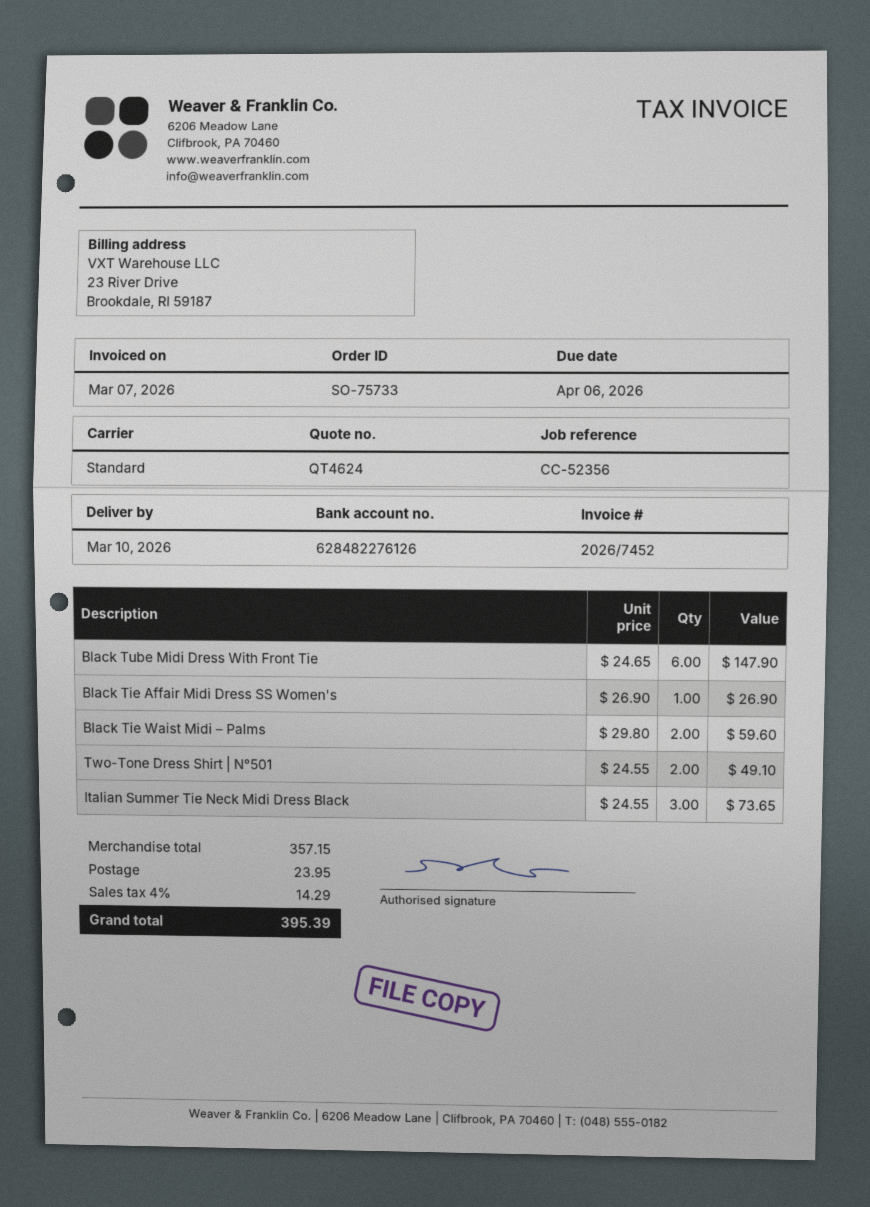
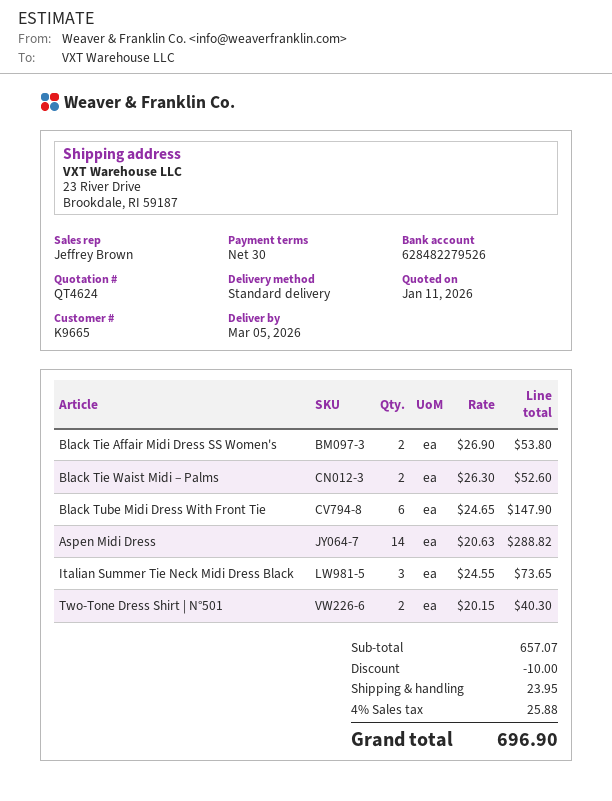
delivery date: 2026-03-10 -> 2026-03-05
bank account: 628482276126 -> 628482279526
Black Tie Affair Midi Dress SS Women's: 1 x 26.90 = 26.90 -> 2 x 26.90 = 53.80
Black Tie Waist Midi – Palms: 2 x 29.80 = 59.60 -> 2 x 26.30 = 52.60
Two-Tone Dress Shirt | N°501: 2 x 24.55 = 49.10 -> 2 x 20.15 = 40.30
Aspen Midi Dress: none -> 14 x 20.63 = 288.82
subtotal: 357.15 -> 657.07
discount: none -> 10.00
tax: 4% = 14.29 -> 4% = 25.88
total: 395.39 -> 696.90

